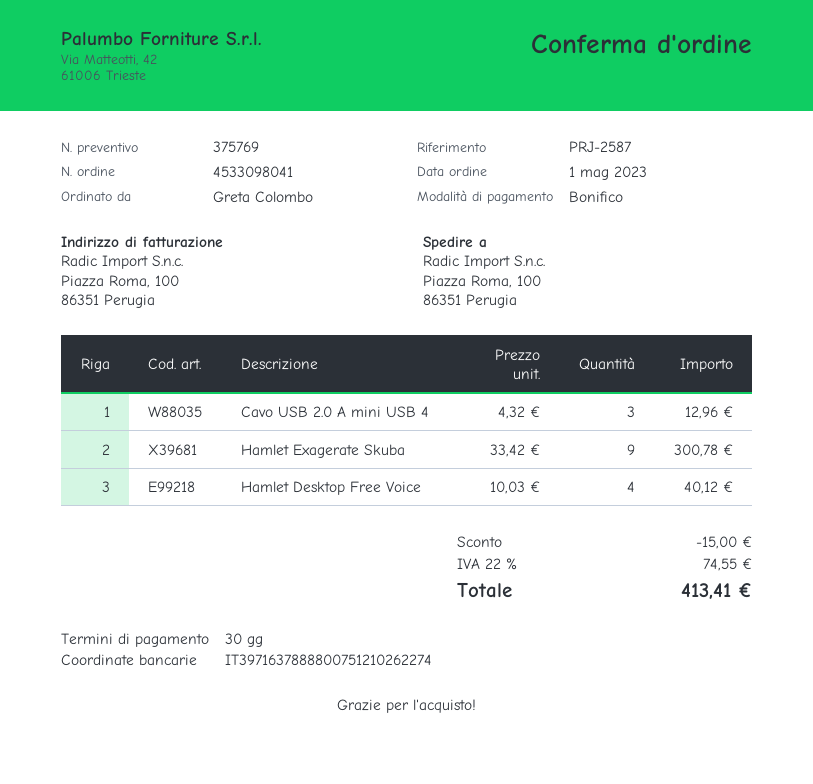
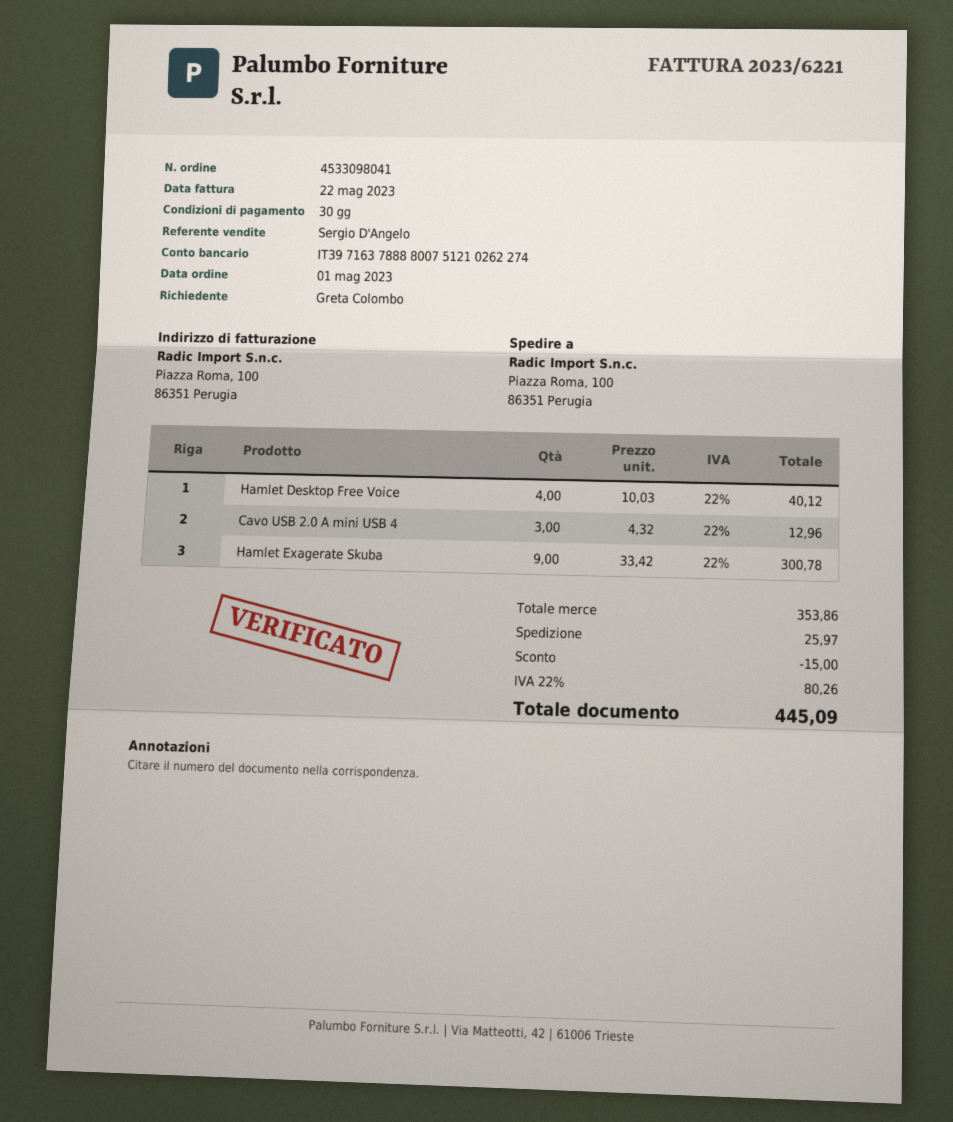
shipping: none -> 25.97
tax: 22% = 74.55 -> 22% = 80.26
total: 413.41 -> 445.09

